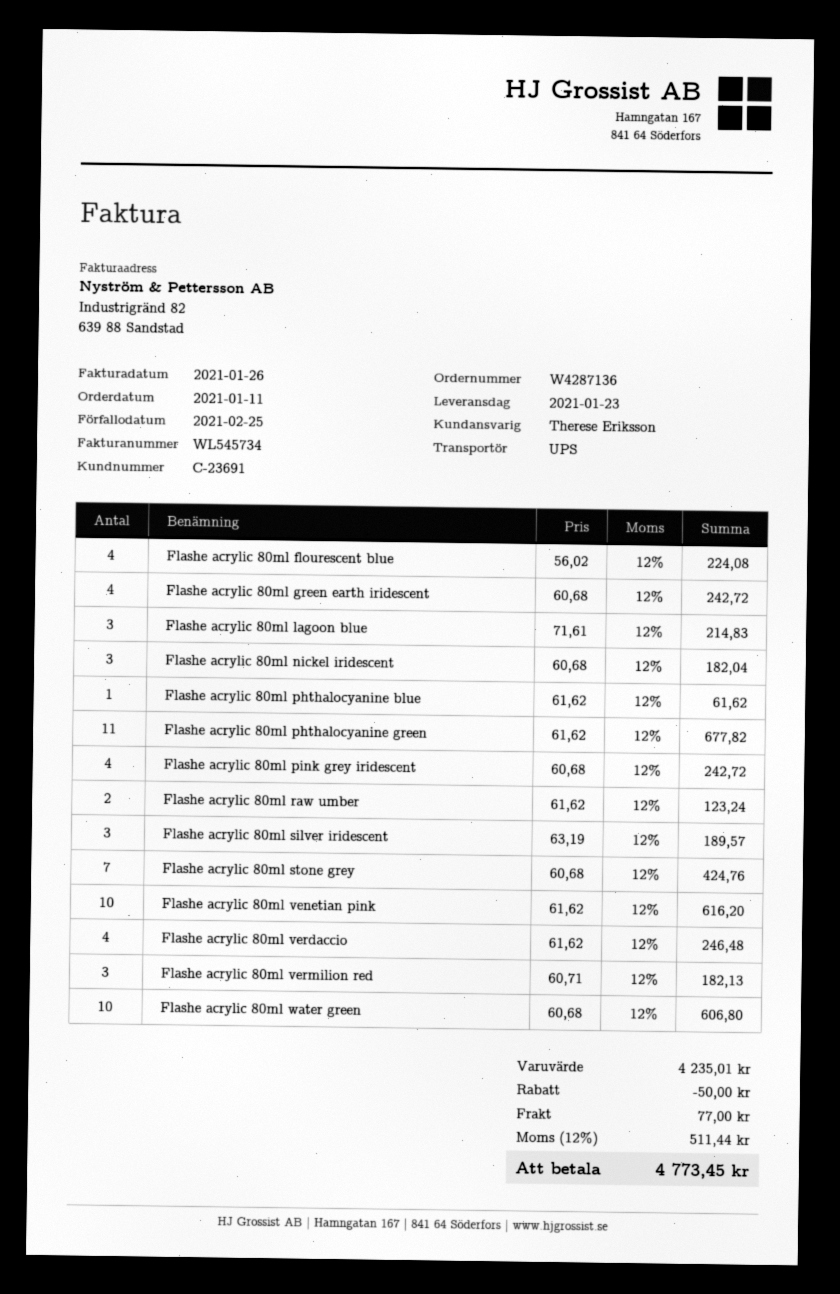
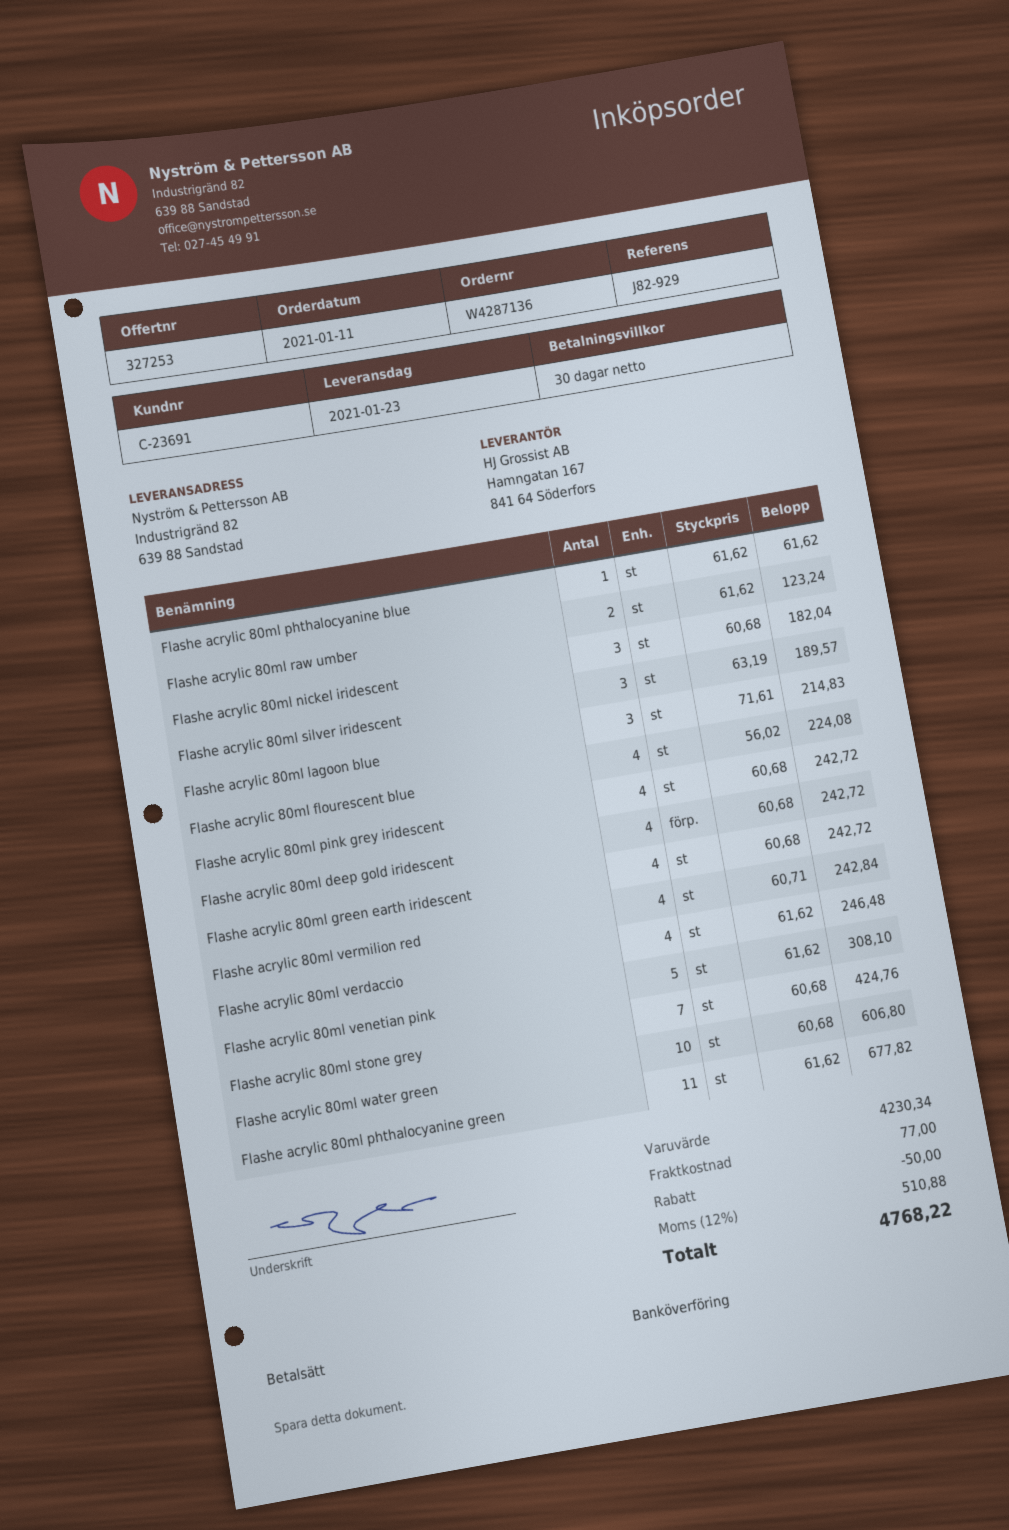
Flashe acrylic 80ml venetian pink: 10 x 61.62 = 616.20 -> 5 x 61.62 = 308.10
Flashe acrylic 80ml vermilion red: 3 x 60.71 = 182.13 -> 4 x 60.71 = 242.84
Flashe acrylic 80ml deep gold iridescent: none -> 4 x 60.68 = 242.72
subtotal: 4235.01 -> 4230.34
tax: 12% = 511.44 -> 12% = 510.88
total: 4773.45 -> 4768.22

